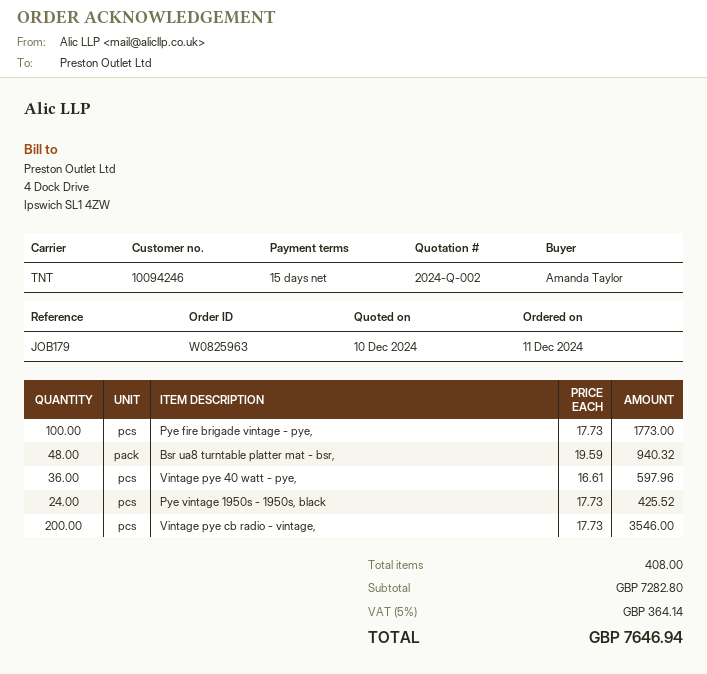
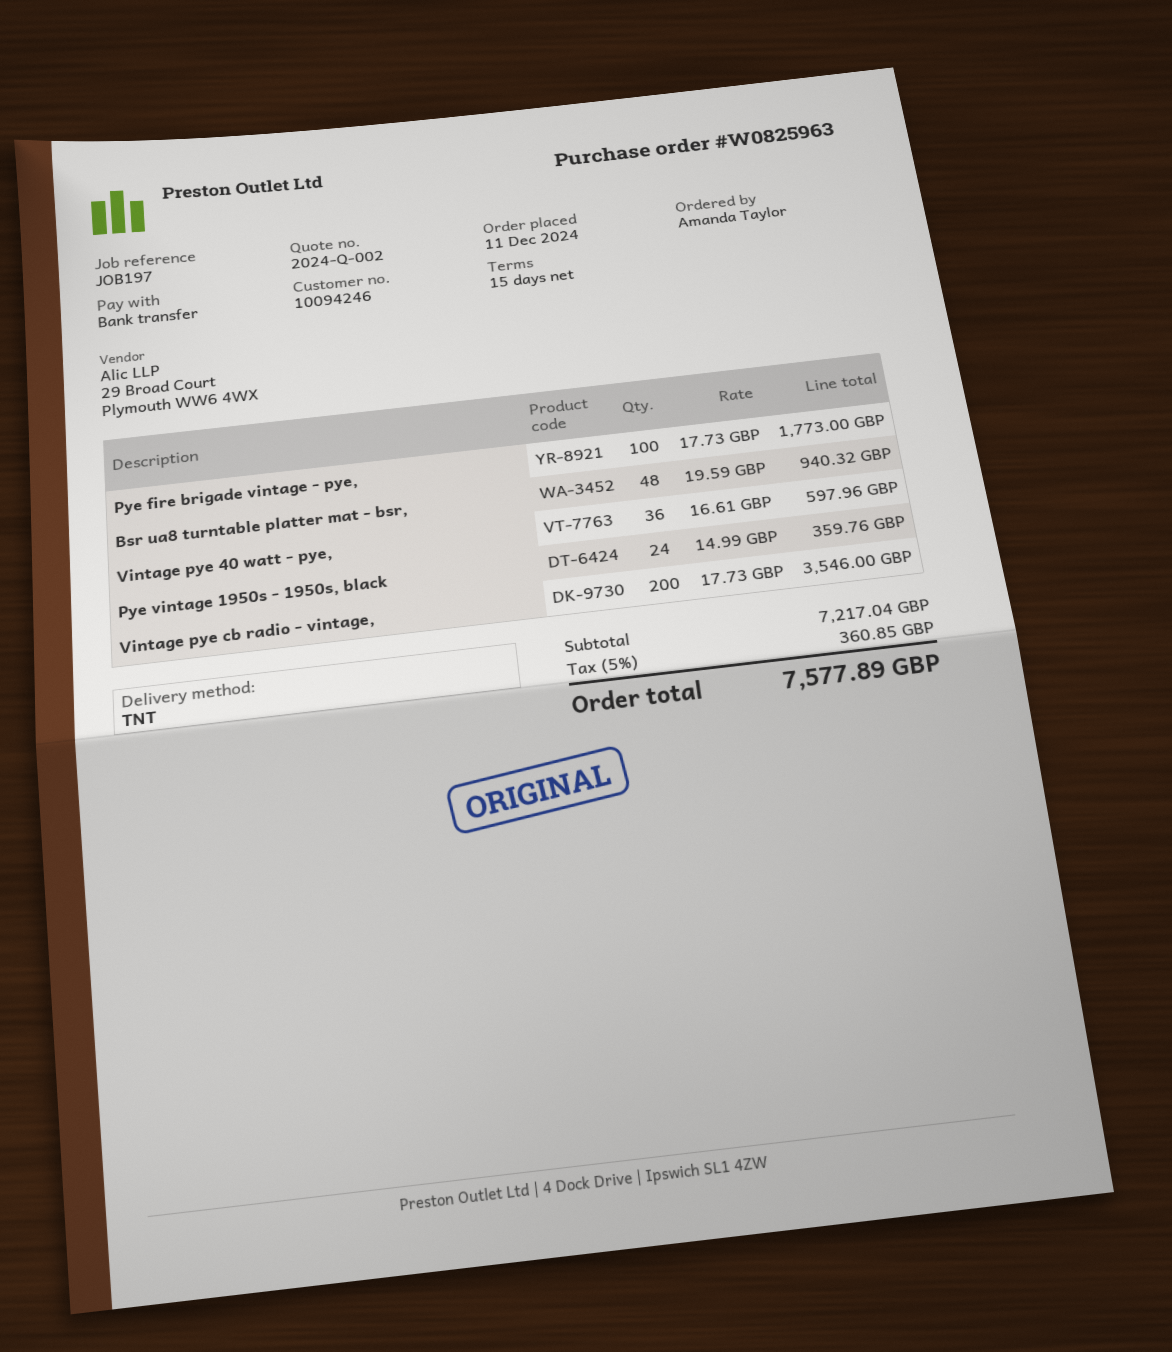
reference: JOB179 -> JOB197
Pye vintage 1950s - 1950s, black: 24 x 17.73 = 425.52 -> 24 x 14.99 = 359.76
subtotal: 7282.80 -> 7217.04
tax: 5% = 364.14 -> 5% = 360.85
total: 7646.94 -> 7577.89

